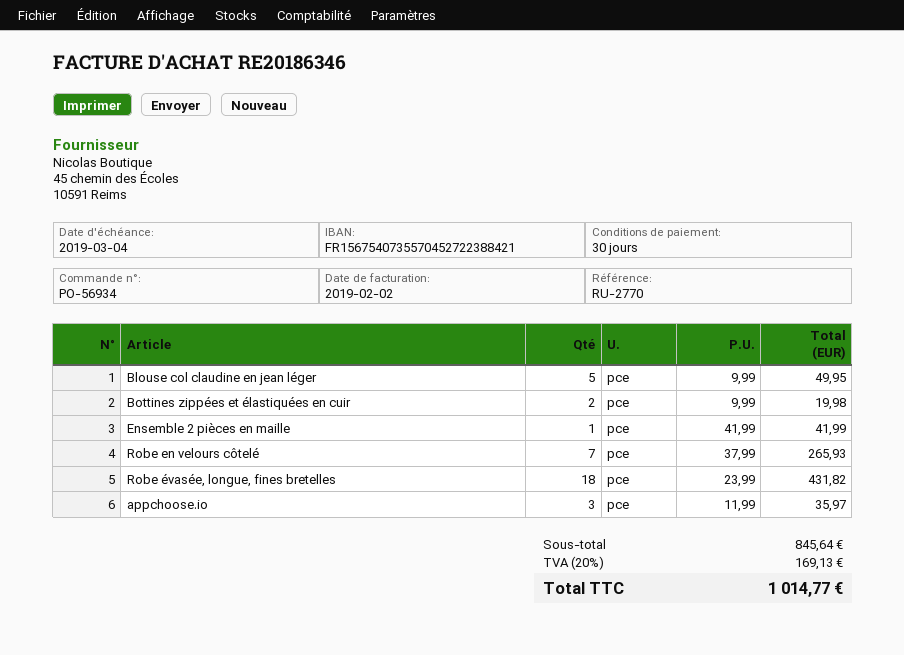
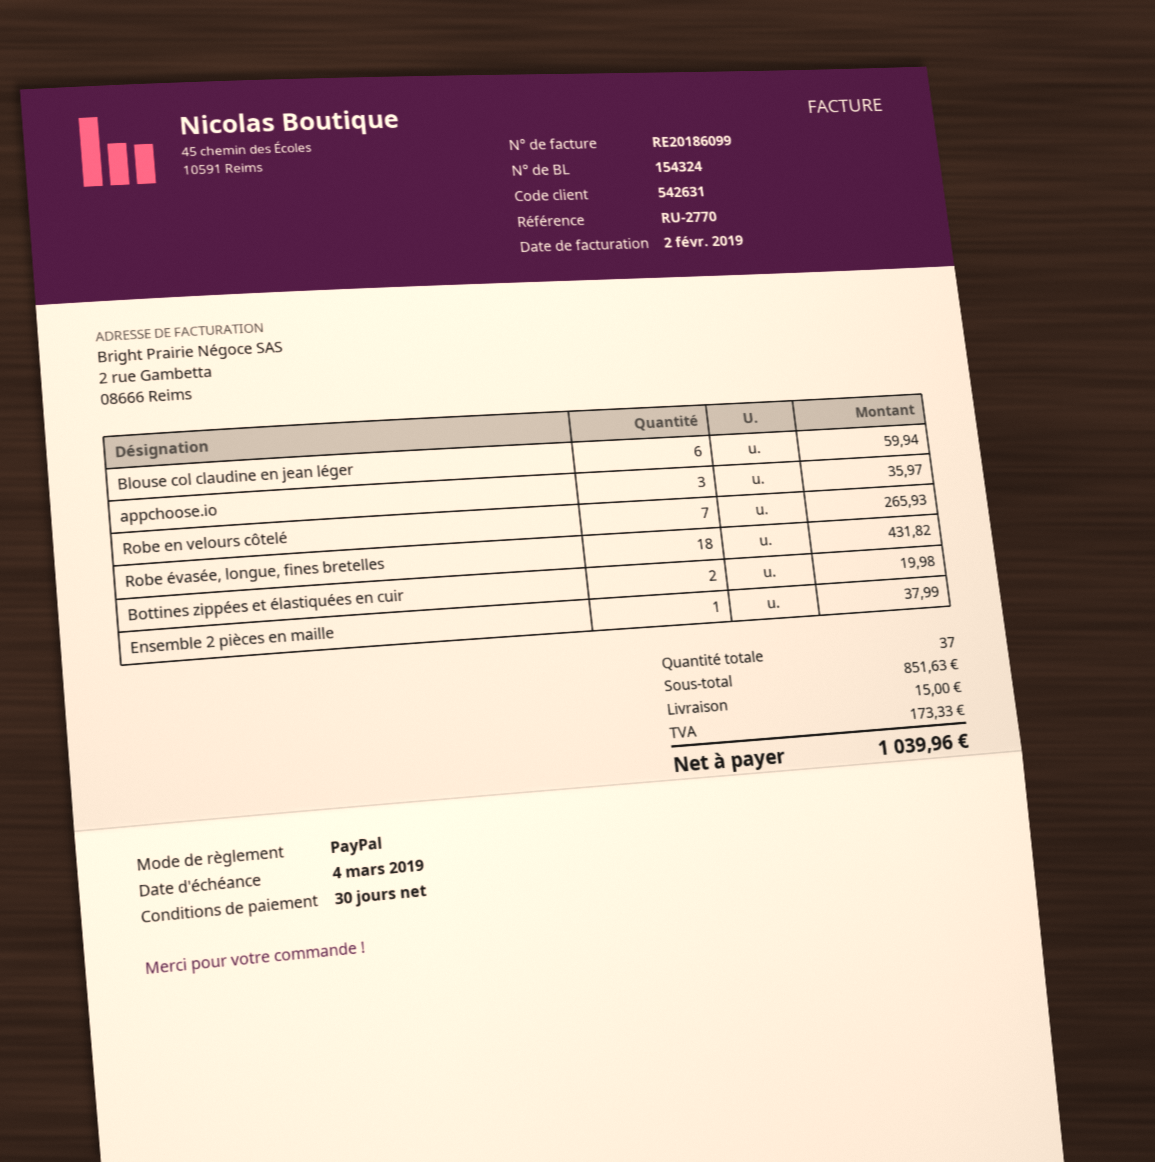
invoice number: RE20186346 -> RE20186099
Blouse col claudine en jean léger: 5 for 49.95 -> 6 for 59.94
Ensemble 2 pièces en maille: 1 for 41.99 -> 1 for 37.99
subtotal: 845.64 -> 851.63
shipping: none -> 15.00
tax: 169.13 -> 173.33
total: 1014.77 -> 1039.96

